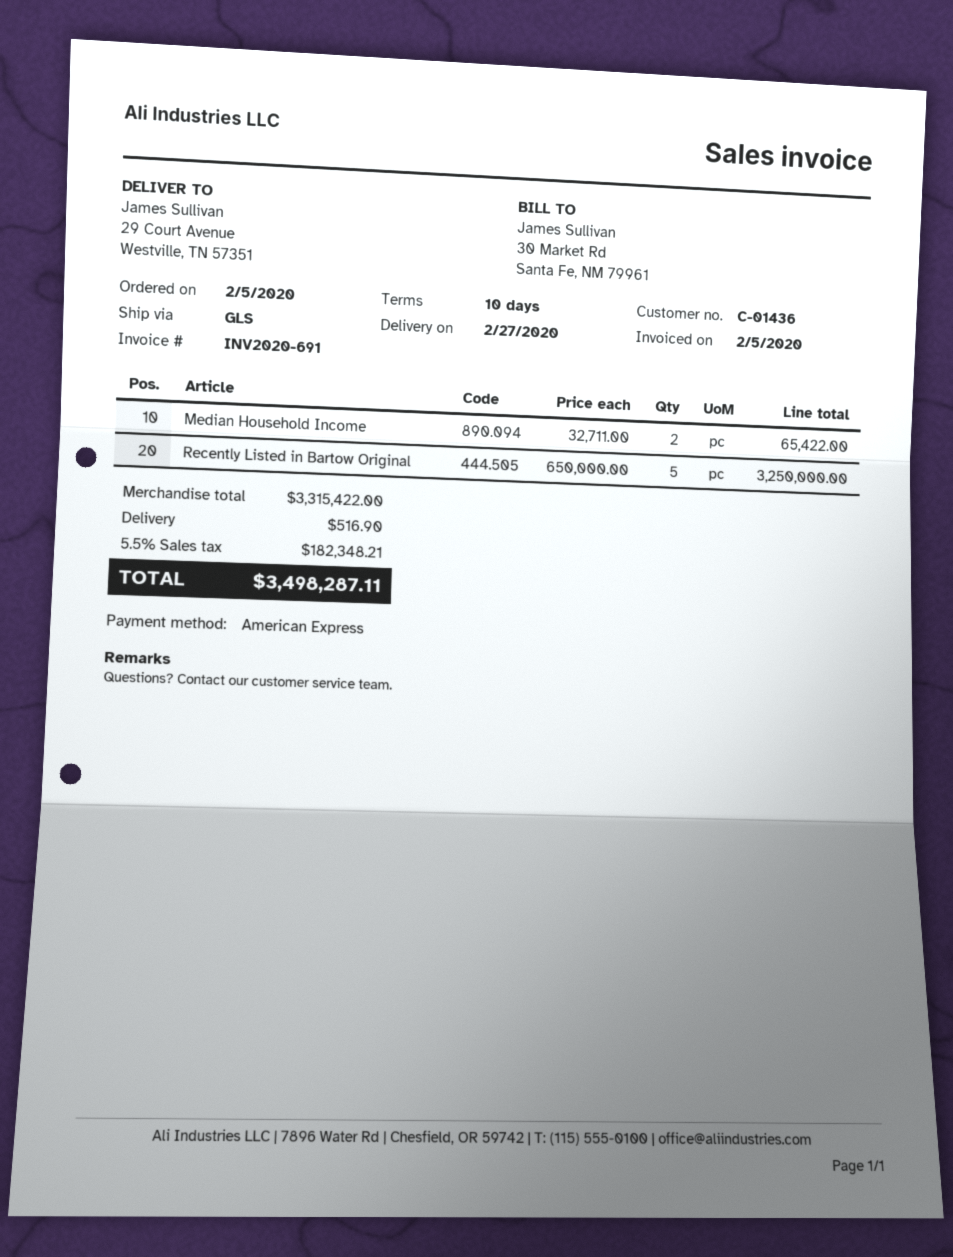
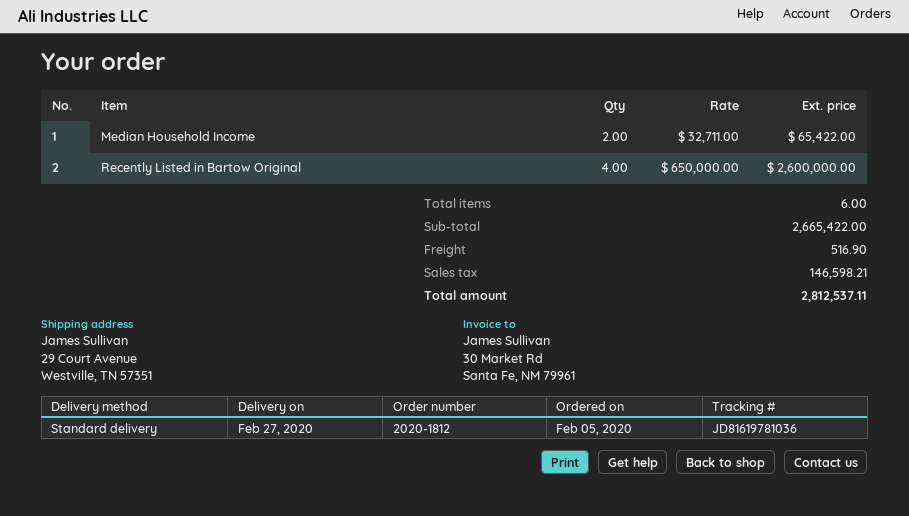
shipping method: GLS -> standard
Recently Listed in Bartow Original: 5 x 650000.00 = 3250000.00 -> 4 x 650000.00 = 2600000.00
subtotal: 3315422.00 -> 2665422.00
tax: 182348.21 -> 146598.21
total: 3498287.11 -> 2812537.11

